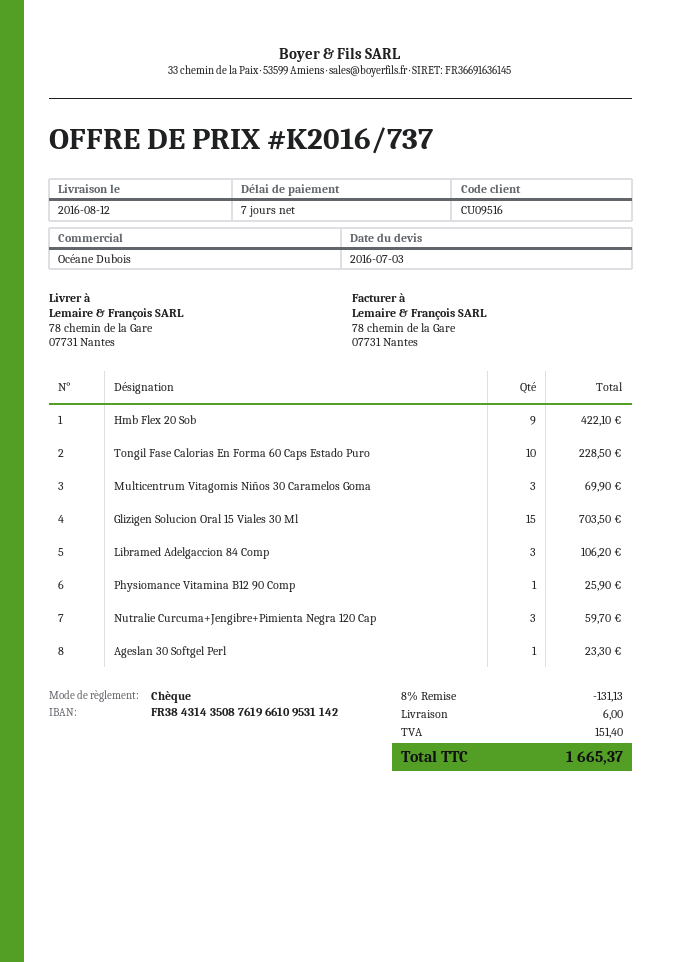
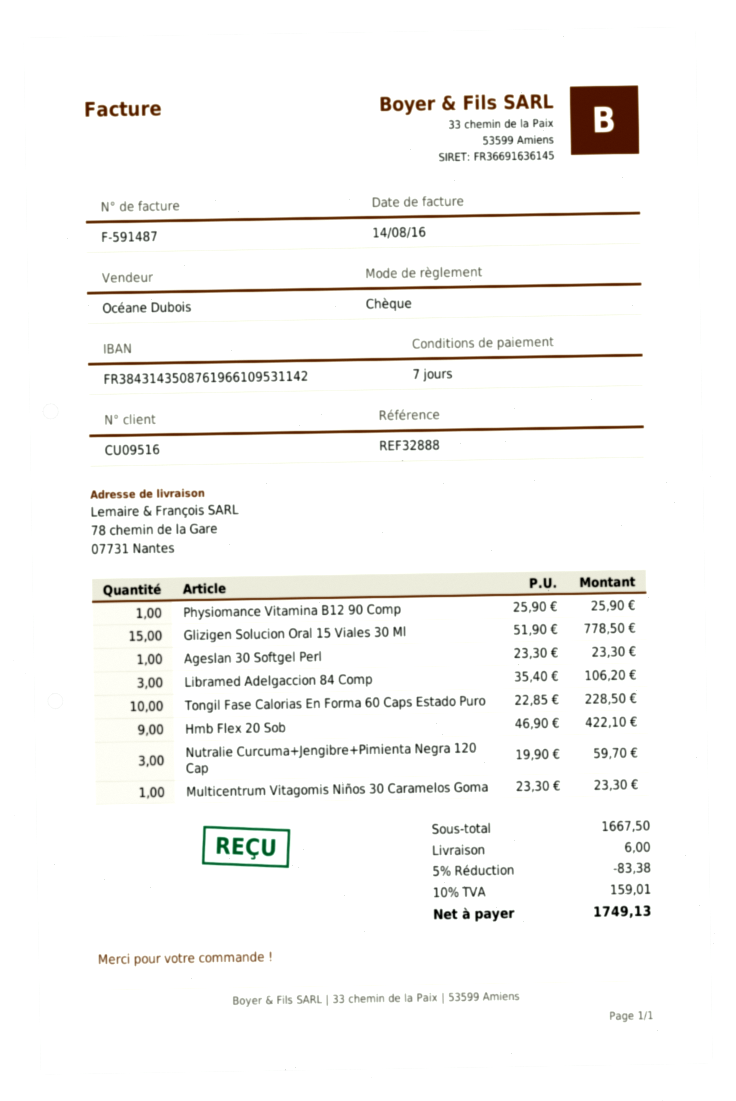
Multicentrum Vitagomis Niños 30 Caramelos Goma: 3 for 69.90 -> 1 for 23.30
Glizigen Solucion Oral 15 Viales 30 Ml: 15 for 703.50 -> 15 for 778.50
discount: 8% = 131.13 -> 5% = 83.38
tax: 151.40 -> 159.01
total: 1665.37 -> 1749.13

